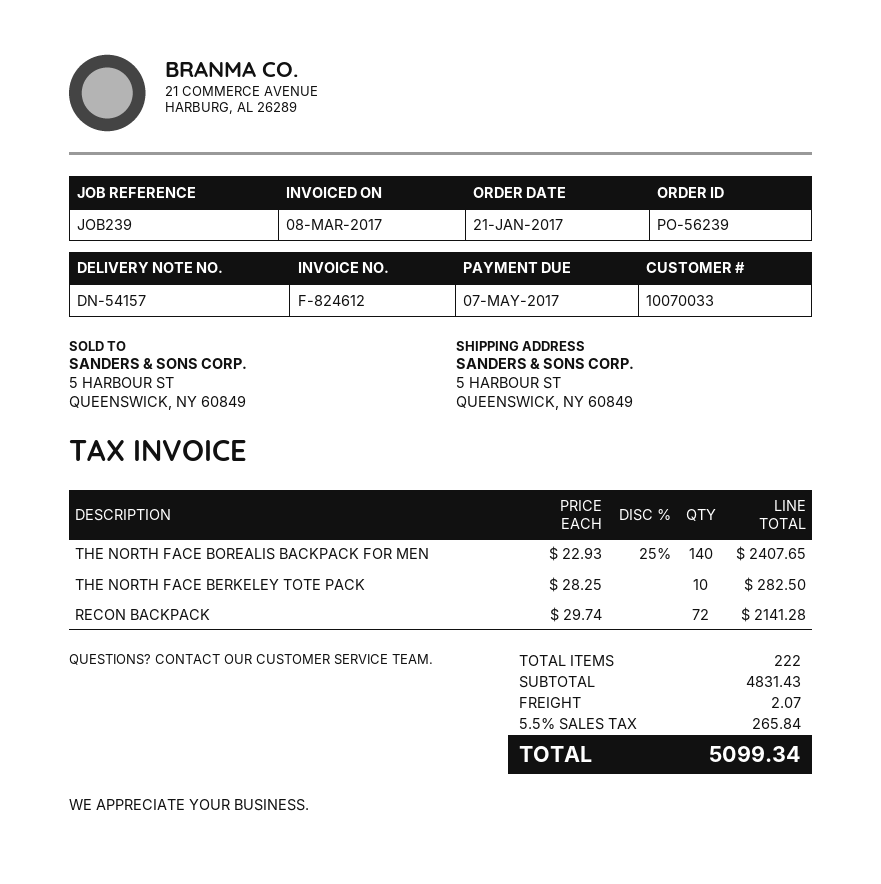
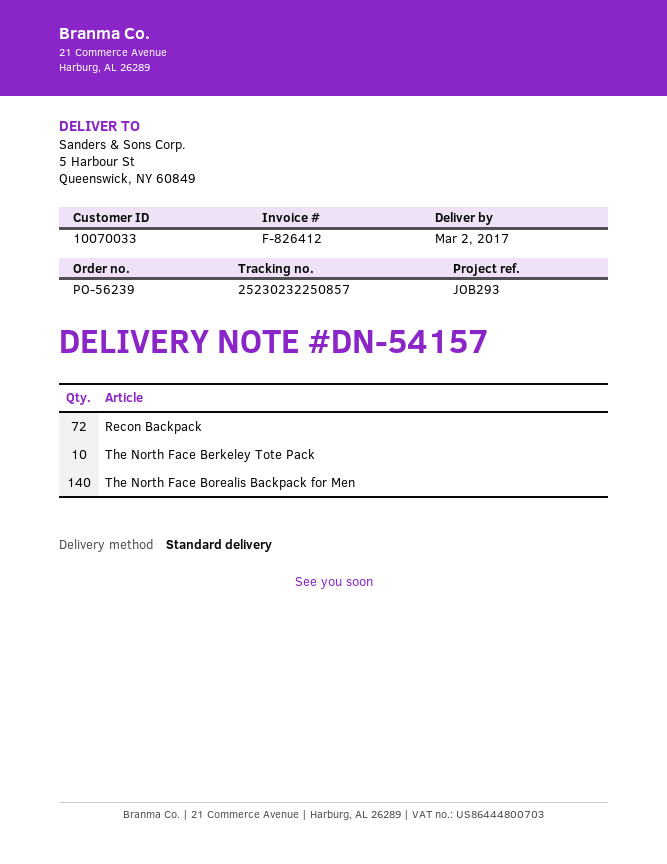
invoice number: F-824612 -> F-826412
reference: JOB239 -> JOB293

